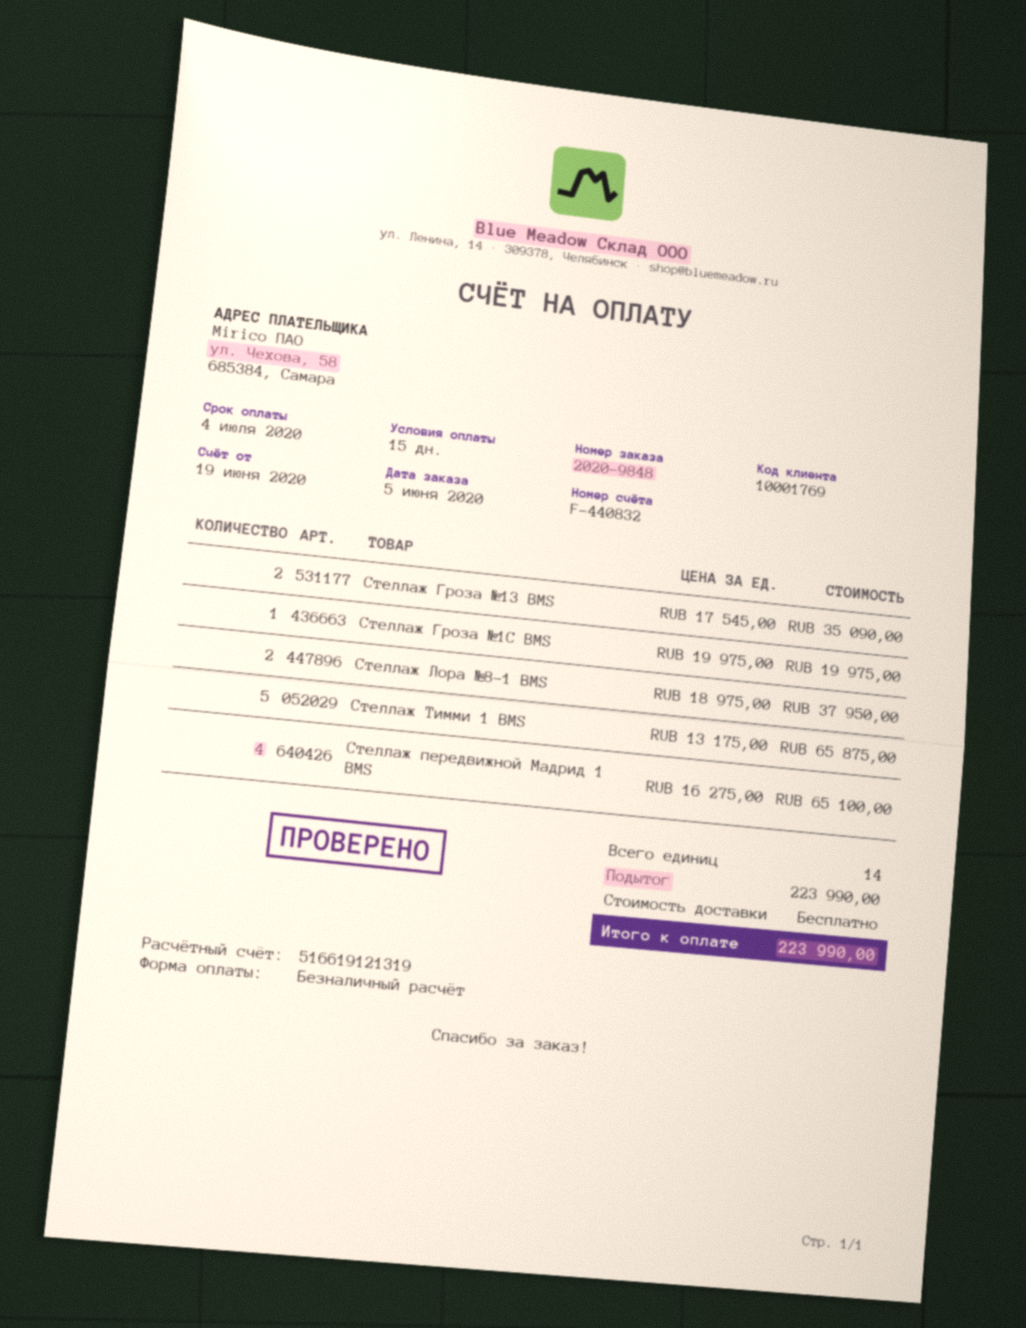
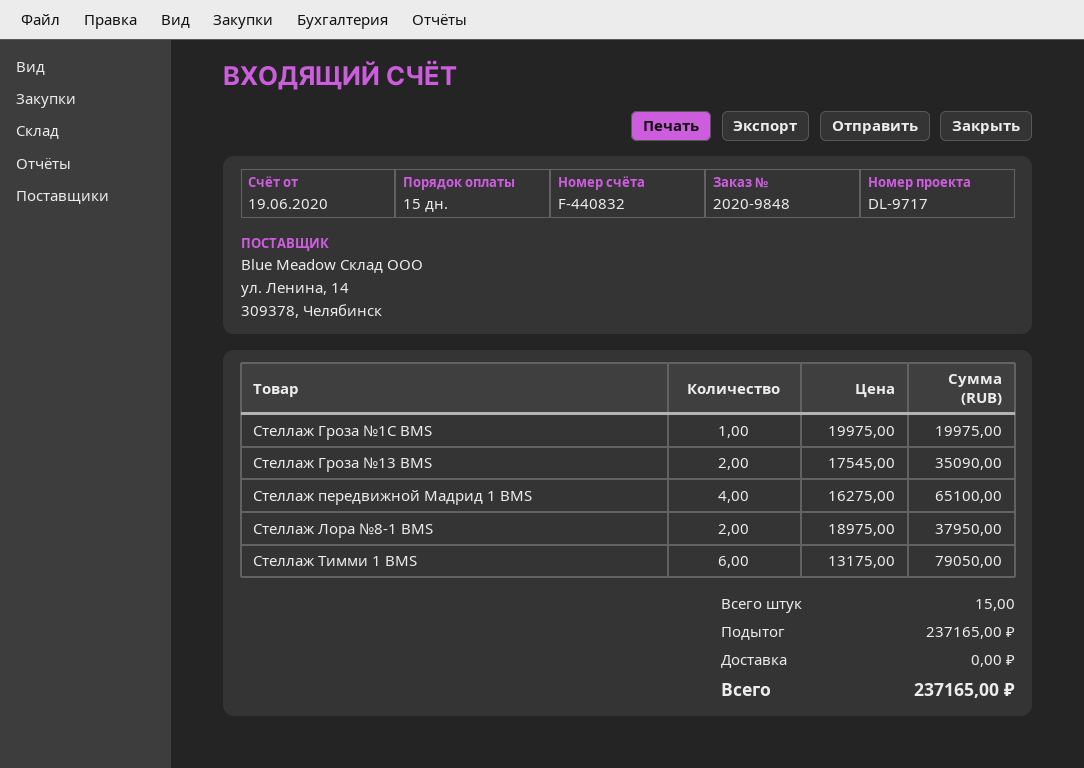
Стеллаж Тимми 1 BMS: 5 x 13175.00 = 65875.00 -> 6 x 13175.00 = 79050.00
total quantity: 14 -> 15
subtotal: 223990.00 -> 237165.00
total: 223990.00 -> 237165.00

